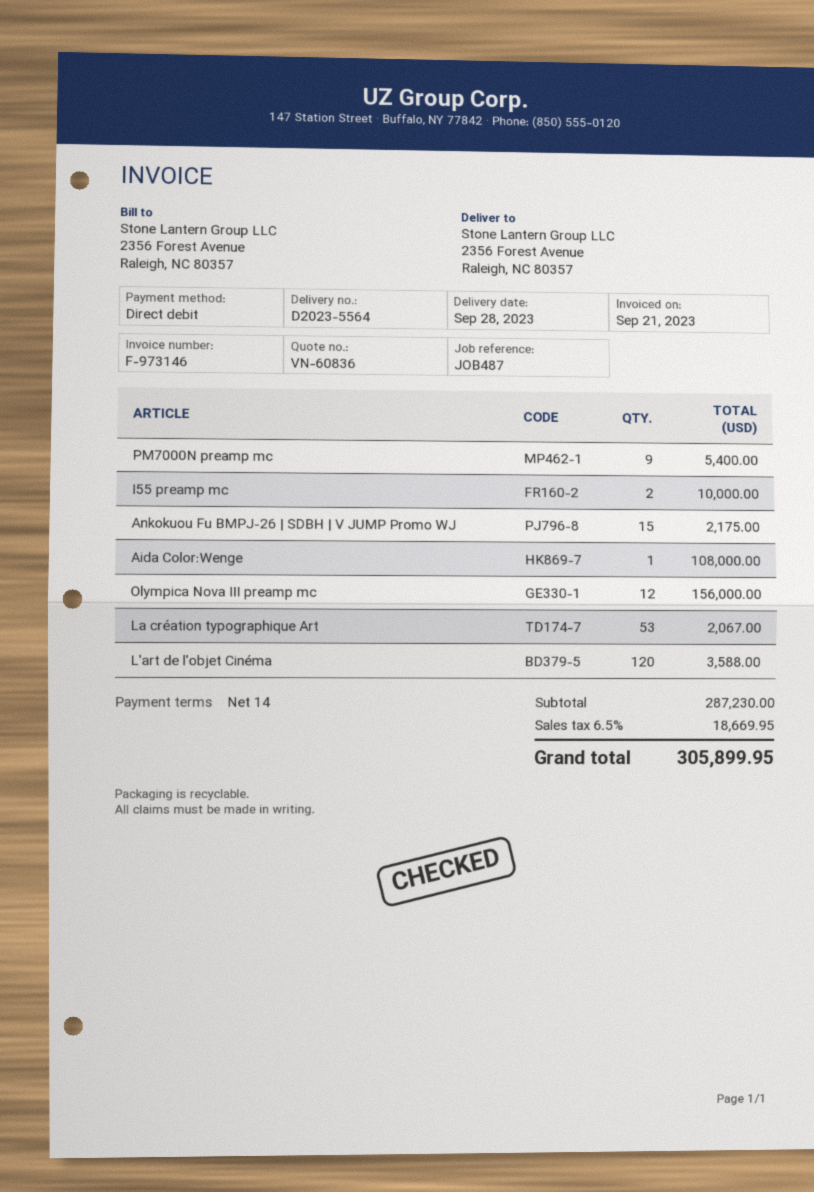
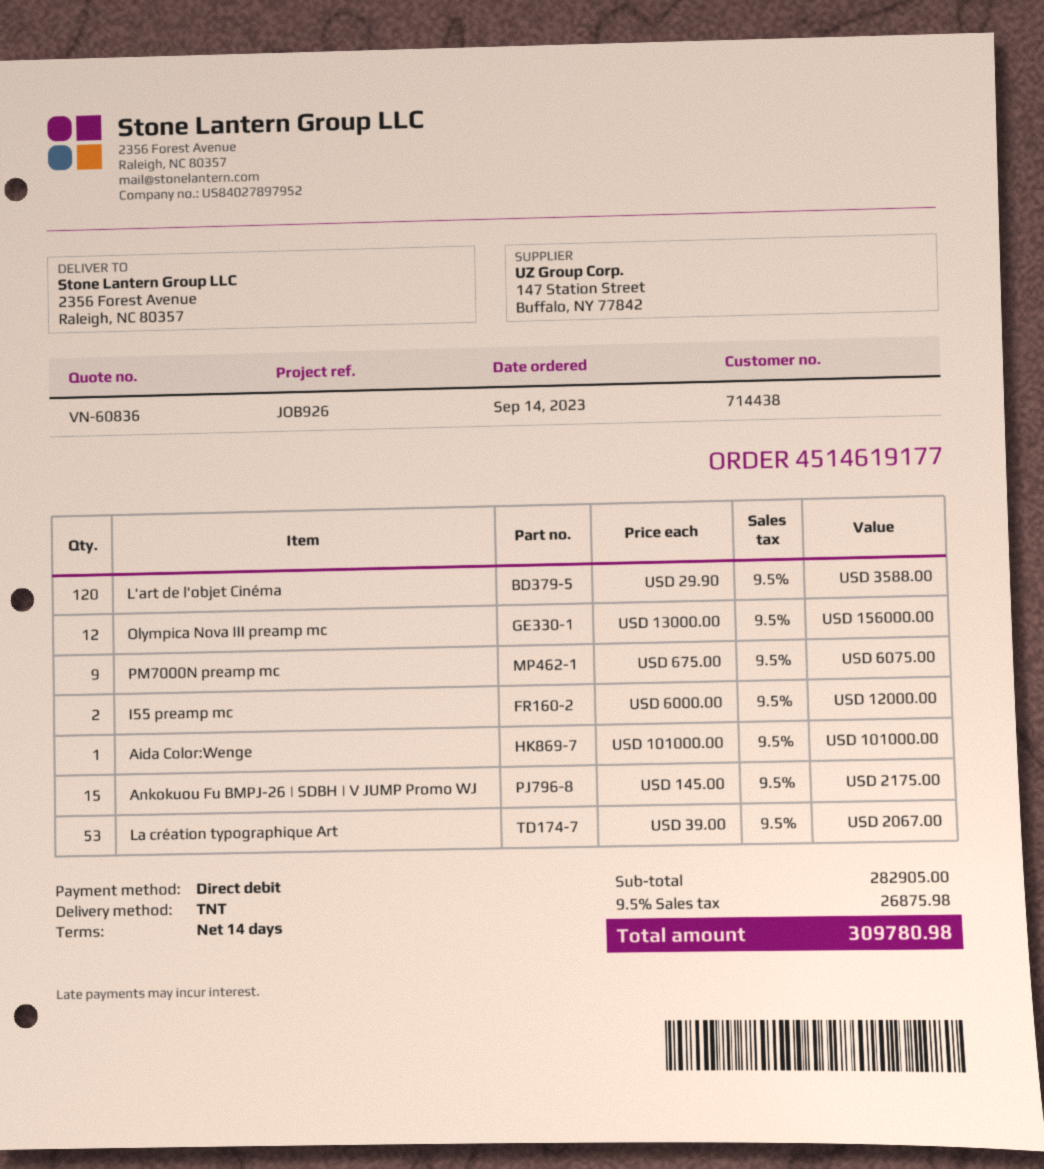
reference: JOB487 -> JOB926
PM7000N preamp mc: 9 for 5400.00 -> 9 for 6075.00
I55 preamp mc: 2 for 10000.00 -> 2 for 12000.00
Aida Color:Wenge: 1 for 108000.00 -> 1 for 101000.00
subtotal: 287230.00 -> 282905.00
tax: 6.5% = 18669.95 -> 9.5% = 26875.98
total: 305899.95 -> 309780.98

